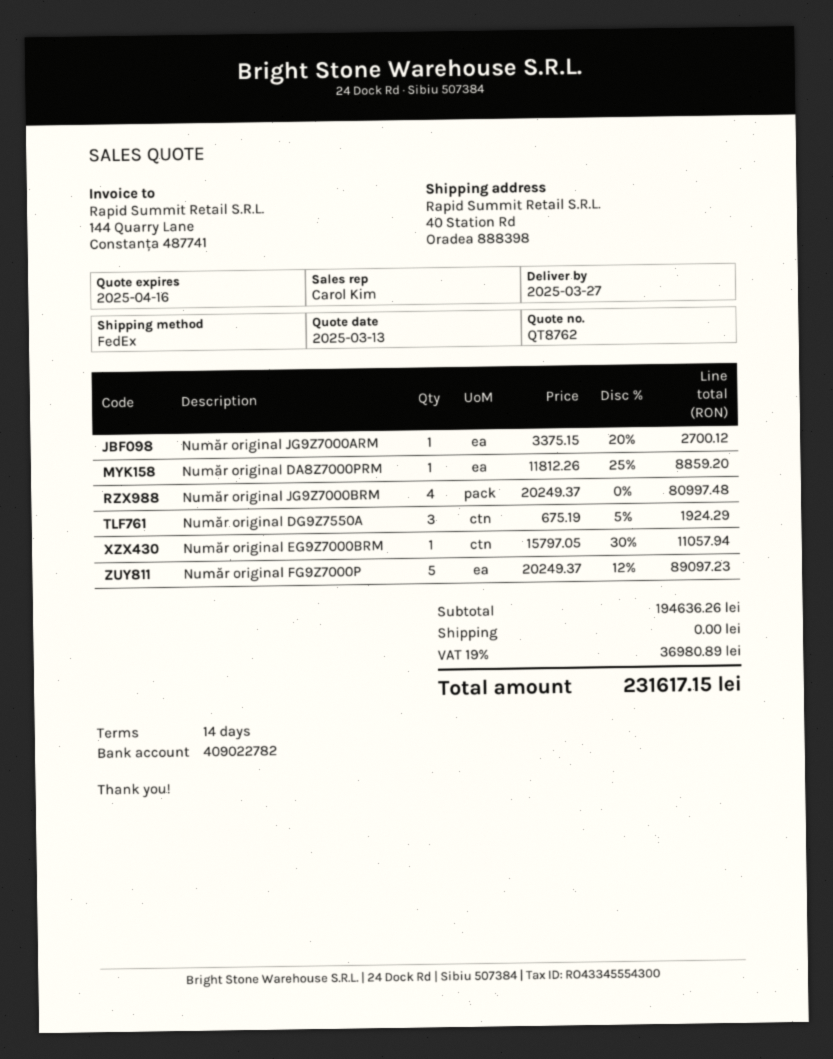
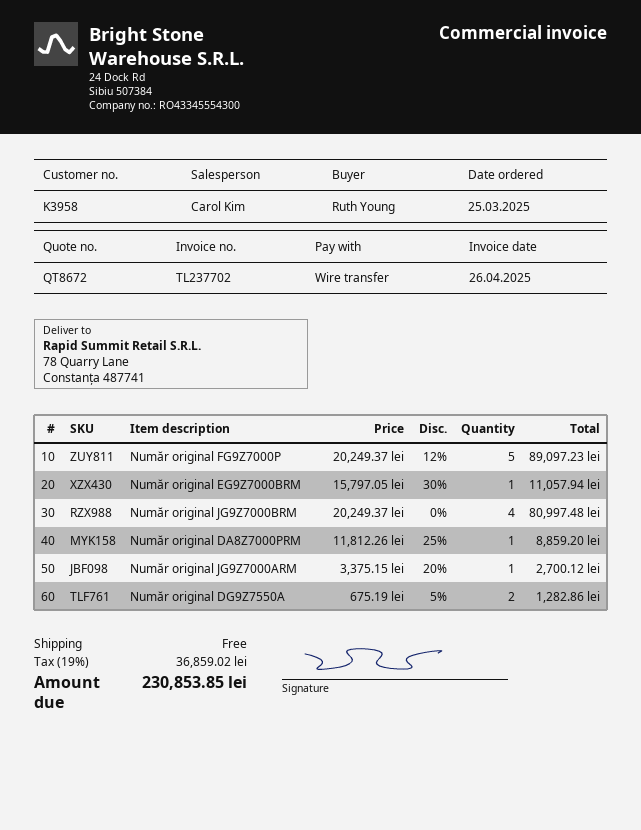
quote number: QT8762 -> QT8672
ship to: 40 Station Rd, Oradea 888398 -> 78 Quarry Lane, Constanța 487741
Număr original DG9Z7550A: 3 x 675.19 - 5% = 1924.29 -> 2 x 675.19 - 5% = 1282.86
tax: 19% = 36980.89 -> 19% = 36859.02
total: 231617.15 -> 230853.85

